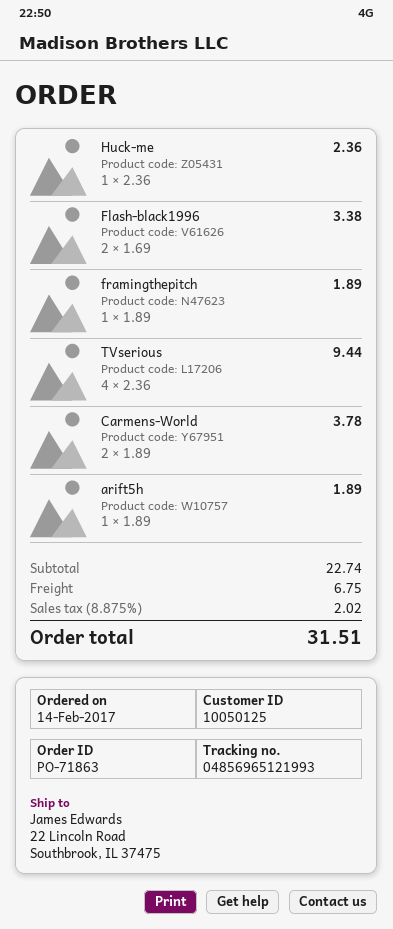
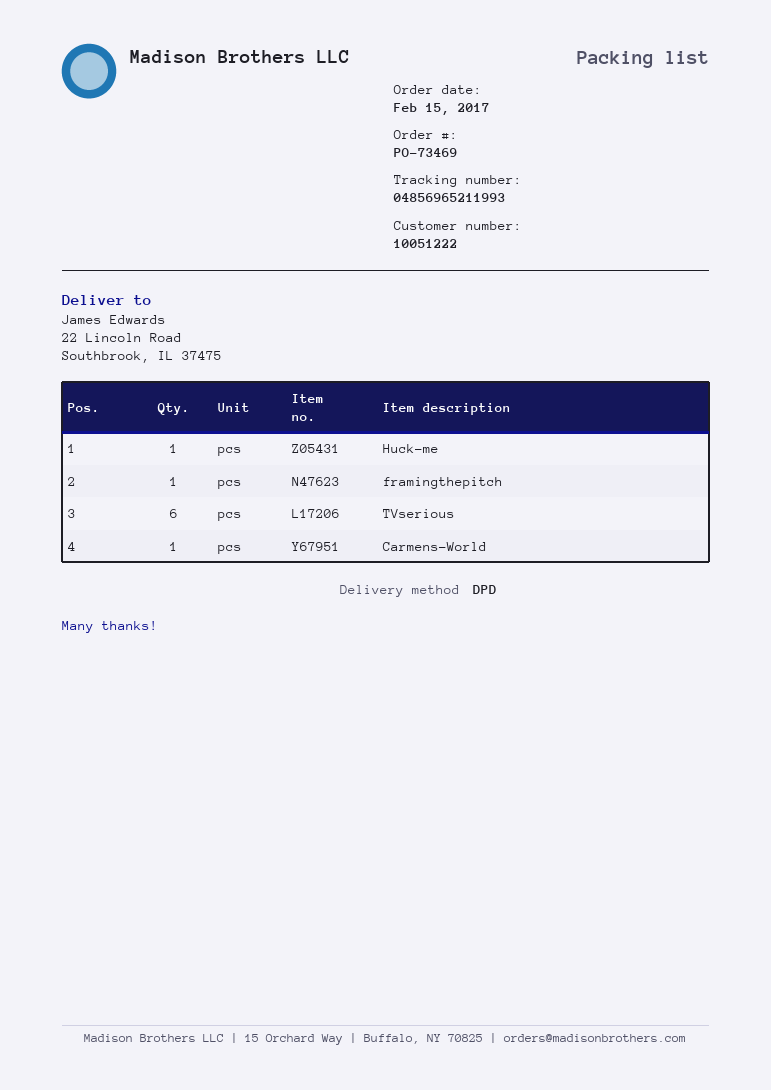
order number: PO-71863 -> PO-73469
order date: 2017-02-14 -> 2017-02-15
customer number: 10050125 -> 10051222
tracking number: 04856965121993 -> 04856965211993
Flash-black1996: 2 -> none
TVserious: 4 -> 6
Carmens-World: 2 -> 1
arift5h: 1 -> none

